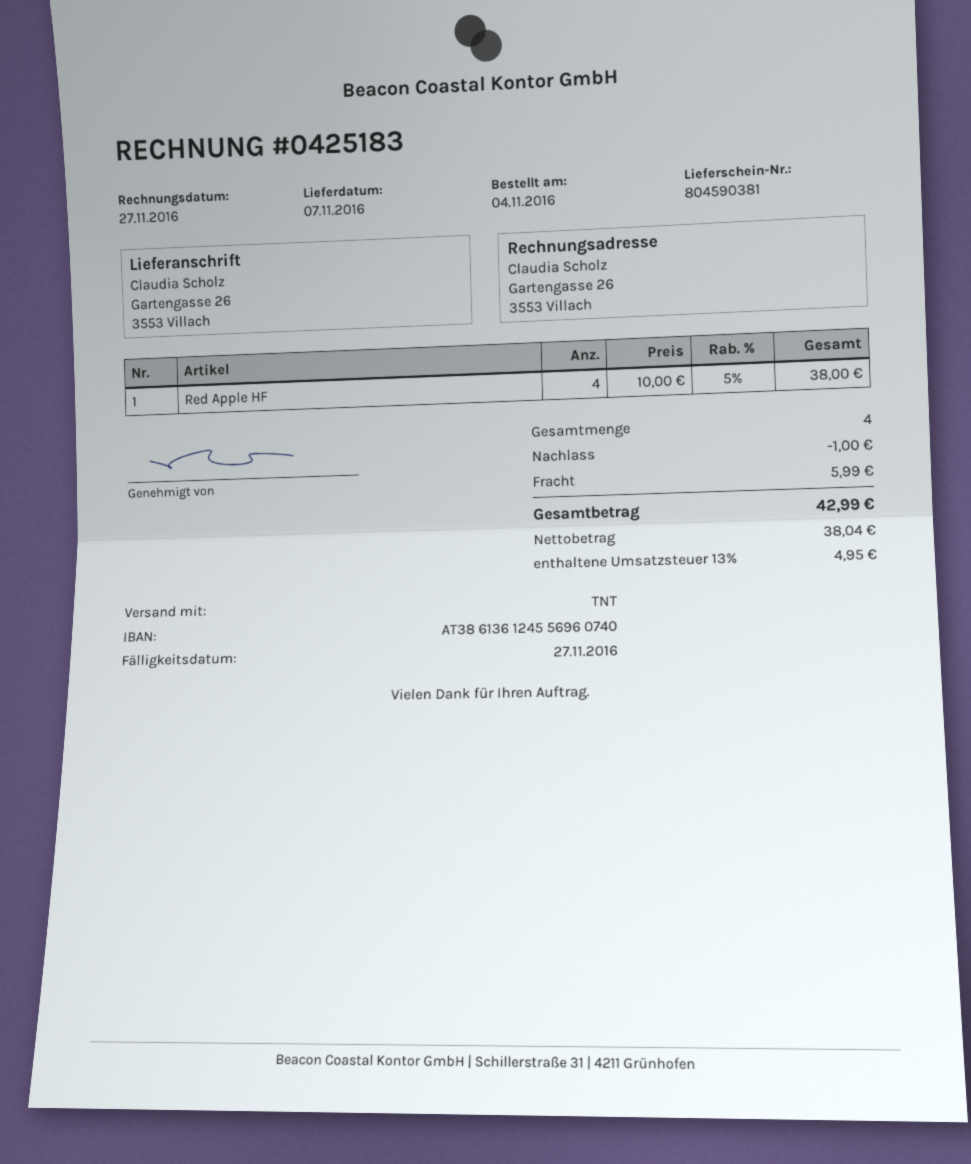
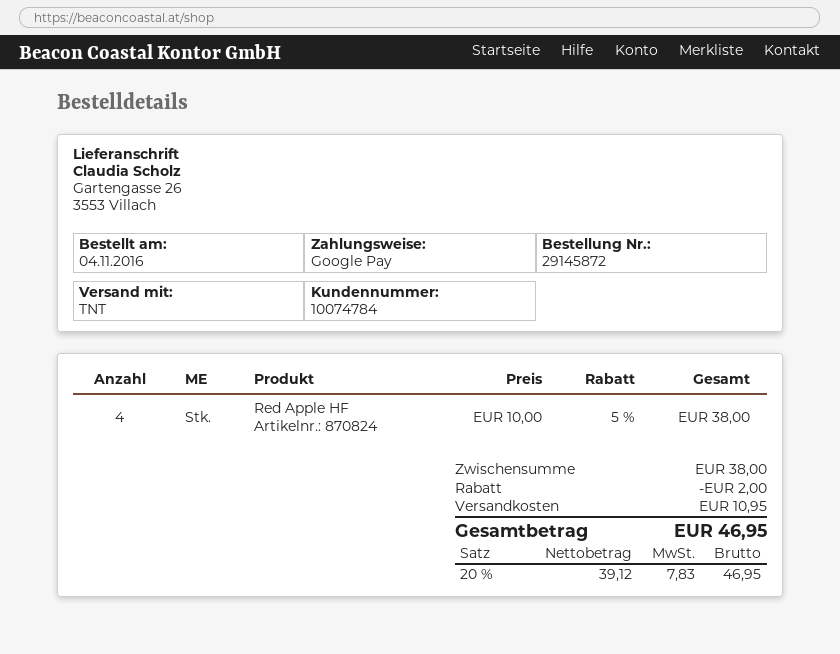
discount: 1.00 -> 2.00
shipping: 5.99 -> 10.95
net: 38.04 -> 39.12
tax: 13% = 4.95 -> 20% = 7.83
total: 42.99 -> 46.95

